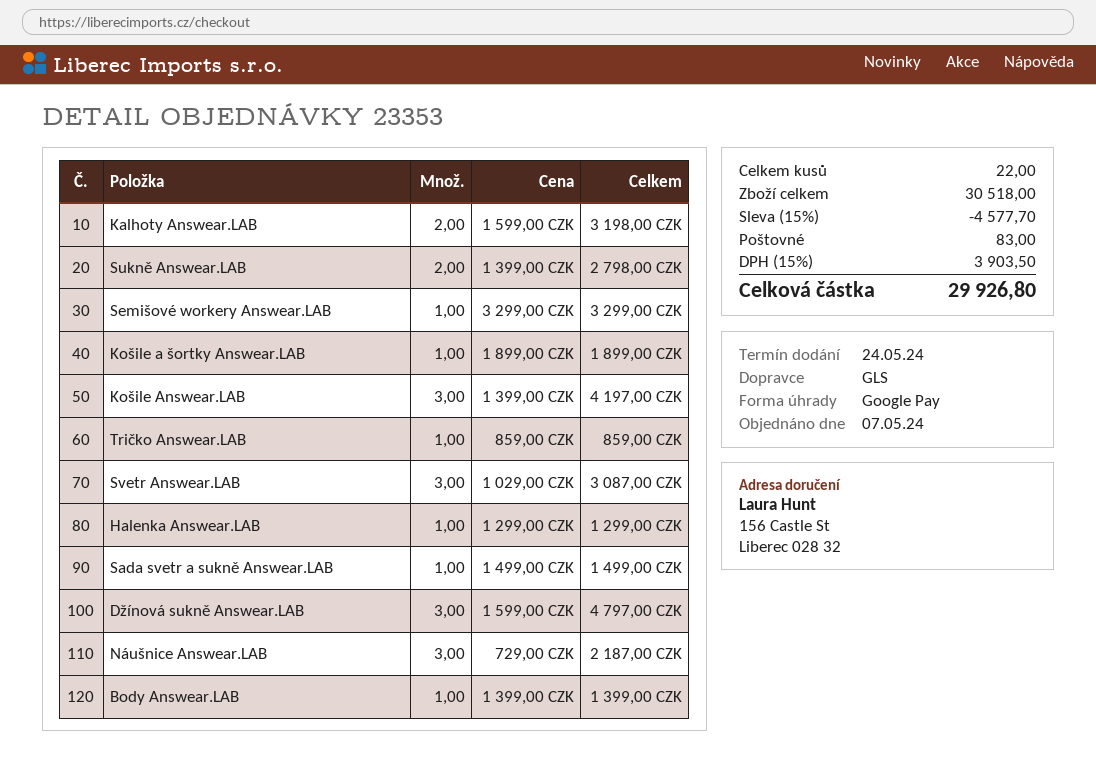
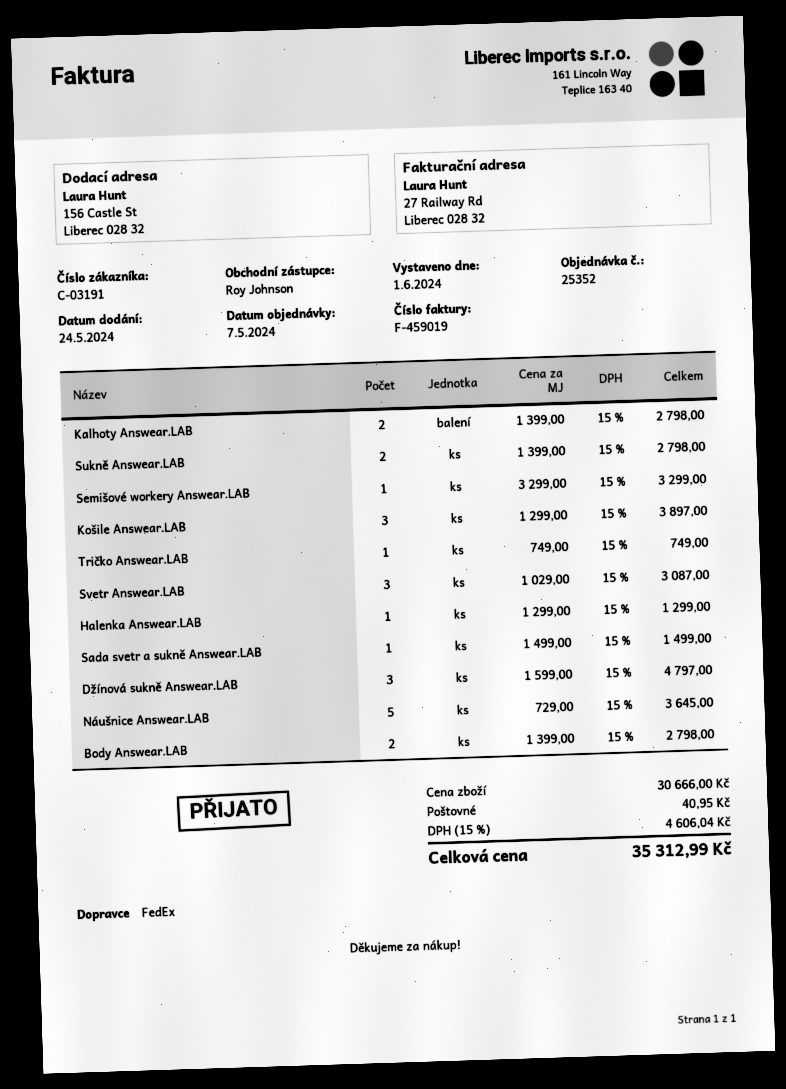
order number: 23353 -> 25352
shipping method: GLS -> FedEx
Kalhoty Answear.LAB: 2 x 1599.00 = 3198.00 -> 2 x 1399.00 = 2798.00
Košile a šortky Answear.LAB: 1 x 1899.00 = 1899.00 -> none
Košile Answear.LAB: 3 x 1399.00 = 4197.00 -> 3 x 1299.00 = 3897.00
Tričko Answear.LAB: 1 x 859.00 = 859.00 -> 1 x 749.00 = 749.00
Náušnice Answear.LAB: 3 x 729.00 = 2187.00 -> 5 x 729.00 = 3645.00
Body Answear.LAB: 1 x 1399.00 = 1399.00 -> 2 x 1399.00 = 2798.00
subtotal: 30518.00 -> 30666.00
discount: 15% = 4577.70 -> none
shipping: 83.00 -> 40.95
tax: 15% = 3903.50 -> 15% = 4606.04
total: 29926.80 -> 35312.99

